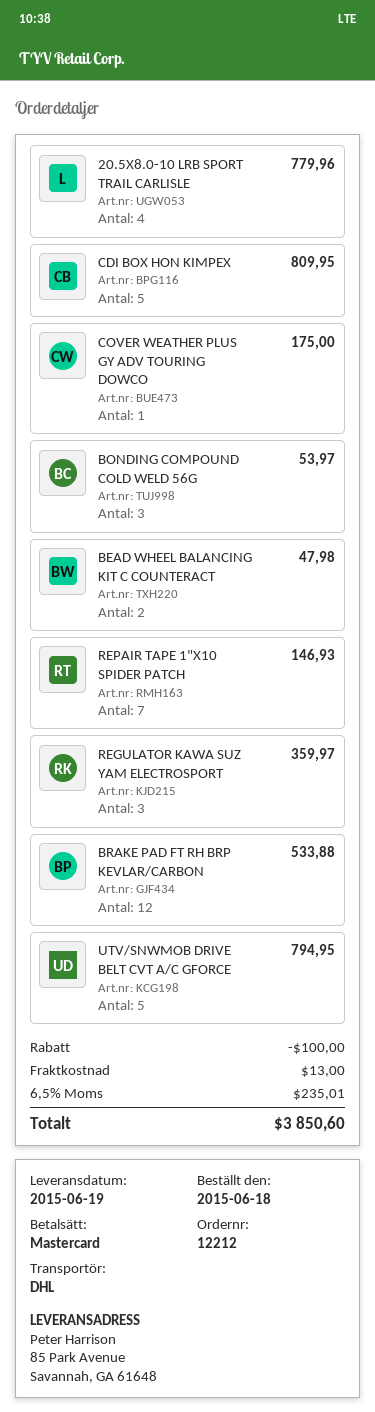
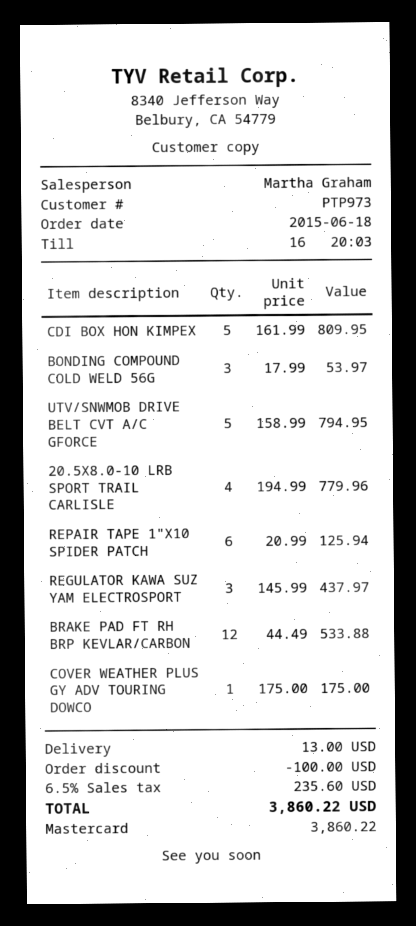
BEAD WHEEL BALANCING KIT C COUNTERACT: 2 for 47.98 -> none
REPAIR TAPE 1"X10 SPIDER PATCH: 7 for 146.93 -> 6 for 125.94
REGULATOR KAWA SUZ YAM ELECTROSPORT: 3 for 359.97 -> 3 for 437.97
tax: 6.5% = 235.01 -> 6.5% = 235.60
total: 3850.60 -> 3860.22

